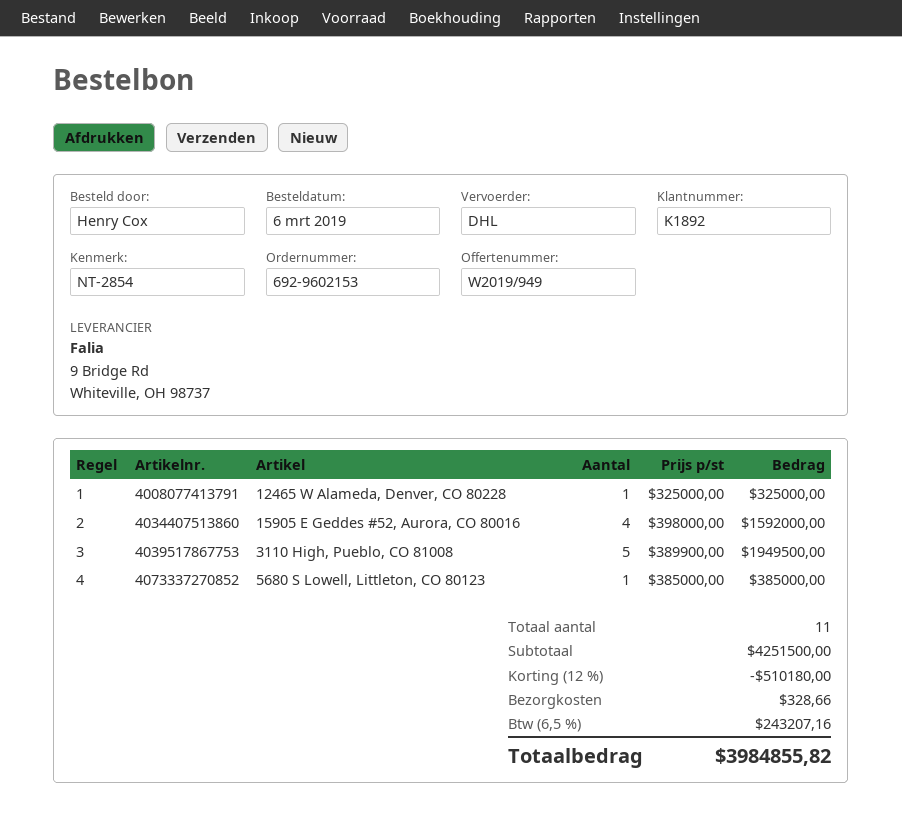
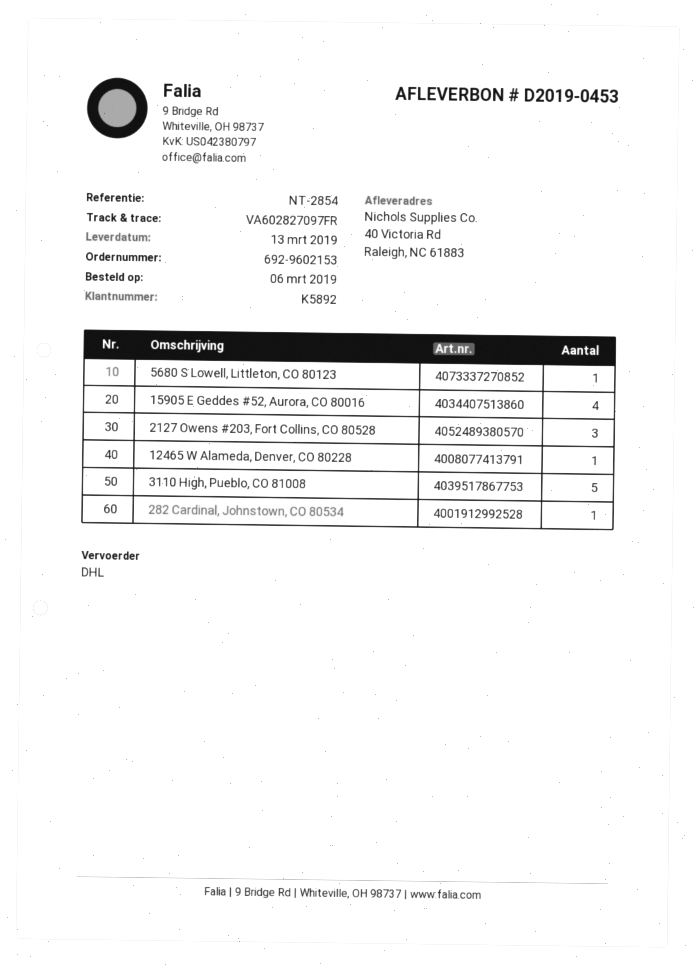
customer number: K1892 -> K5892
2127 Owens #203, Fort Collins, CO 80528: none -> 3
282 Cardinal, Johnstown, CO 80534: none -> 1

